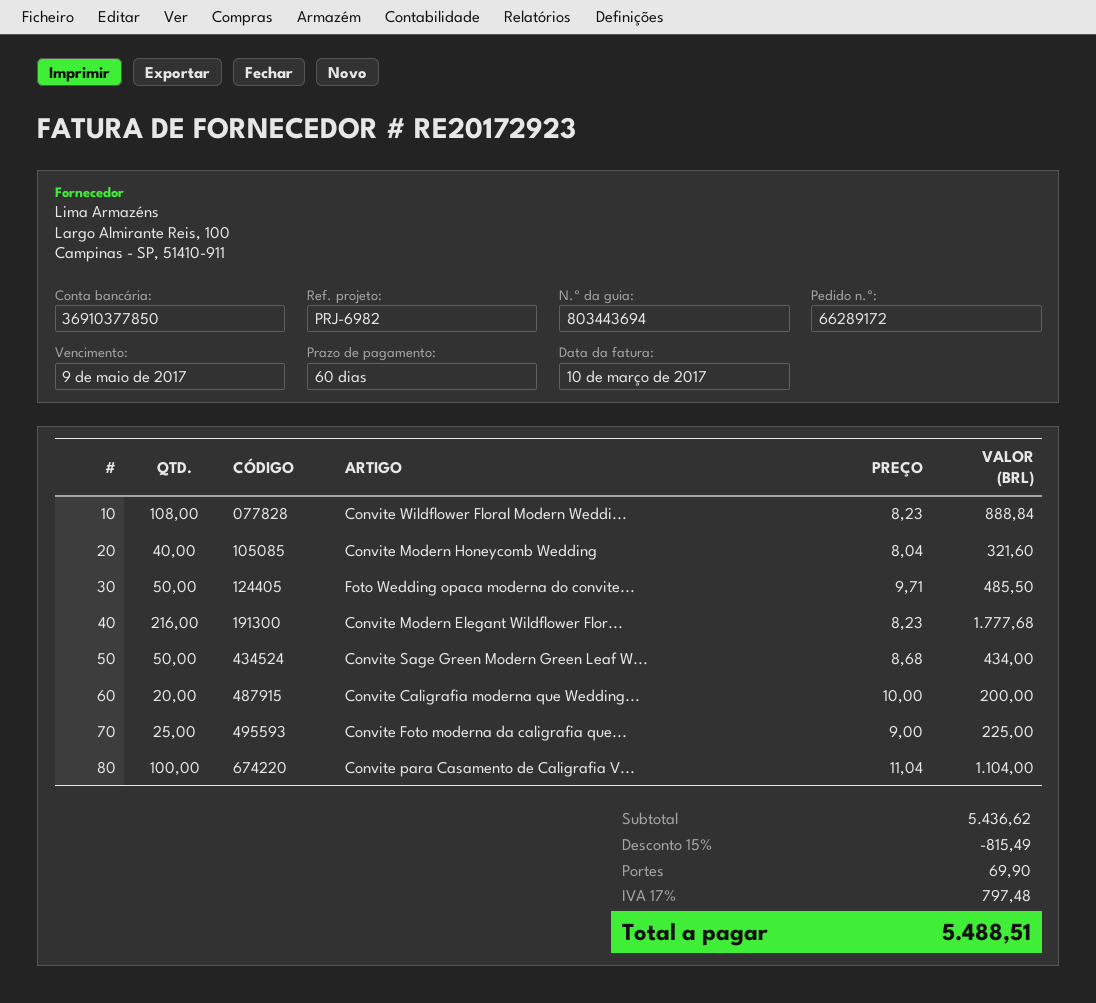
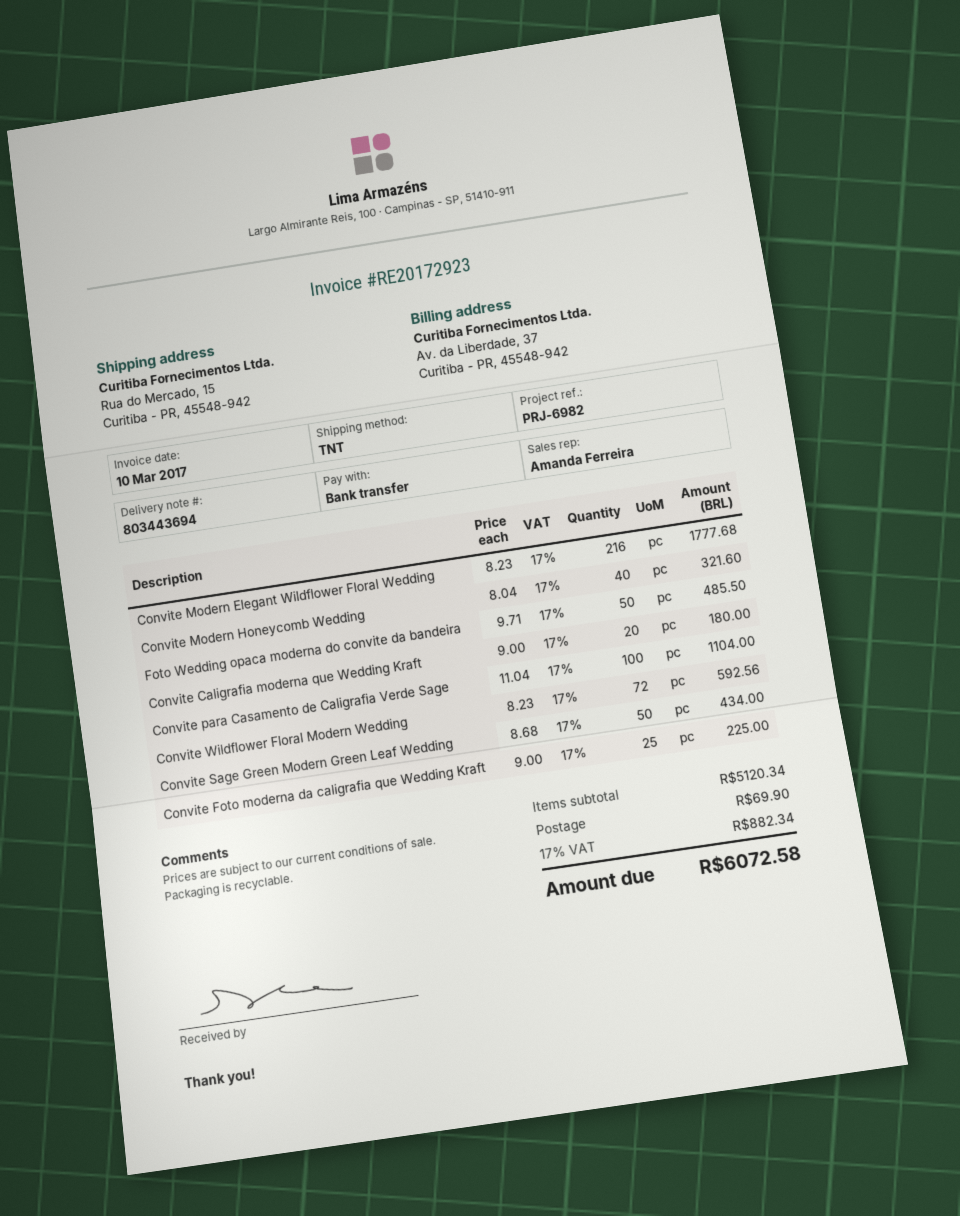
Convite Wildflower Floral Modern Weddi...: 108 x 8.23 = 888.84 -> 72 x 8.23 = 592.56
Convite Caligrafia moderna que Wedding...: 20 x 10.00 = 200.00 -> 20 x 9.00 = 180.00
subtotal: 5436.62 -> 5120.34
discount: 15% = 815.49 -> none
tax: 17% = 797.48 -> 17% = 882.34
total: 5488.51 -> 6072.58

